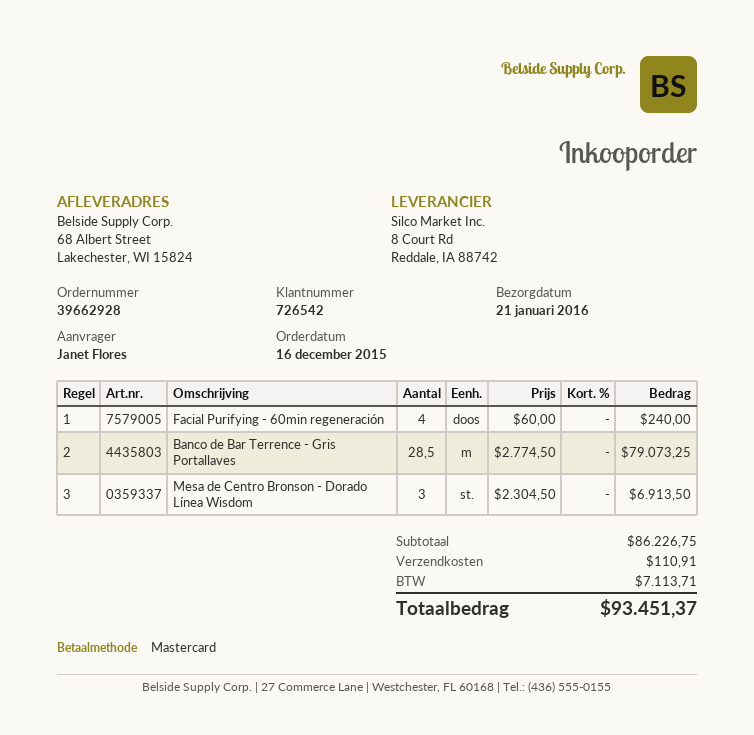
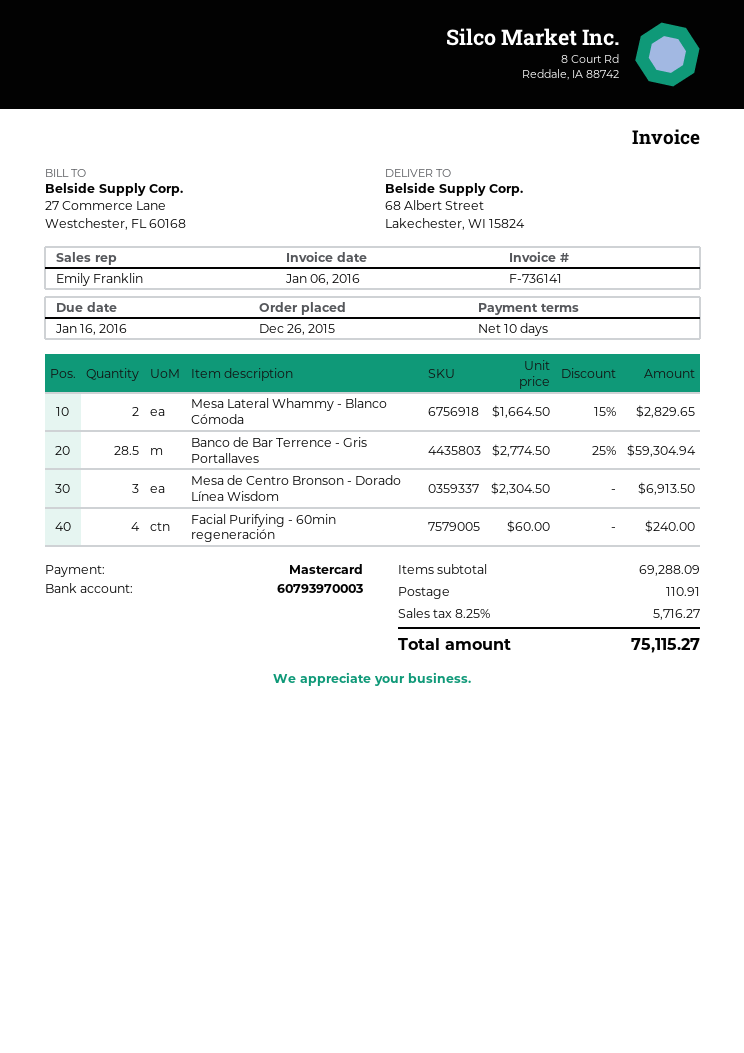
order date: 2015-12-16 -> 2015-12-26
Banco de Bar Terrence - Gris Portallaves: 28.5 x 2774.50 = 79073.25 -> 28.5 x 2774.50 - 25% = 59304.94
Mesa Lateral Whammy - Blanco Cómoda: none -> 2 x 1664.50 - 15% = 2829.65
subtotal: 86226.75 -> 69288.09
tax: 7113.71 -> 5716.27
total: 93451.37 -> 75115.27

